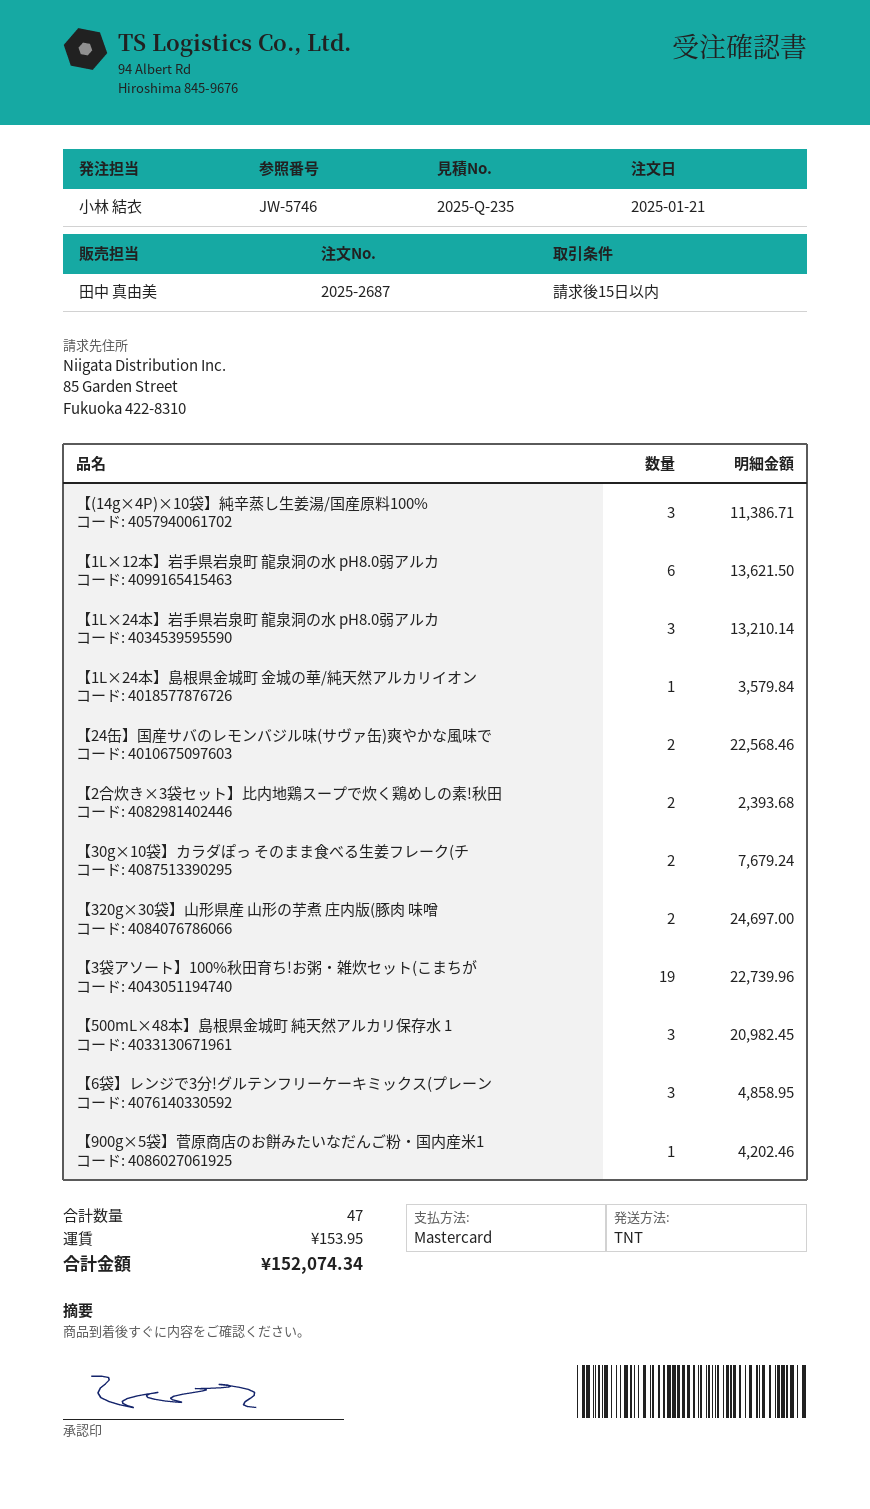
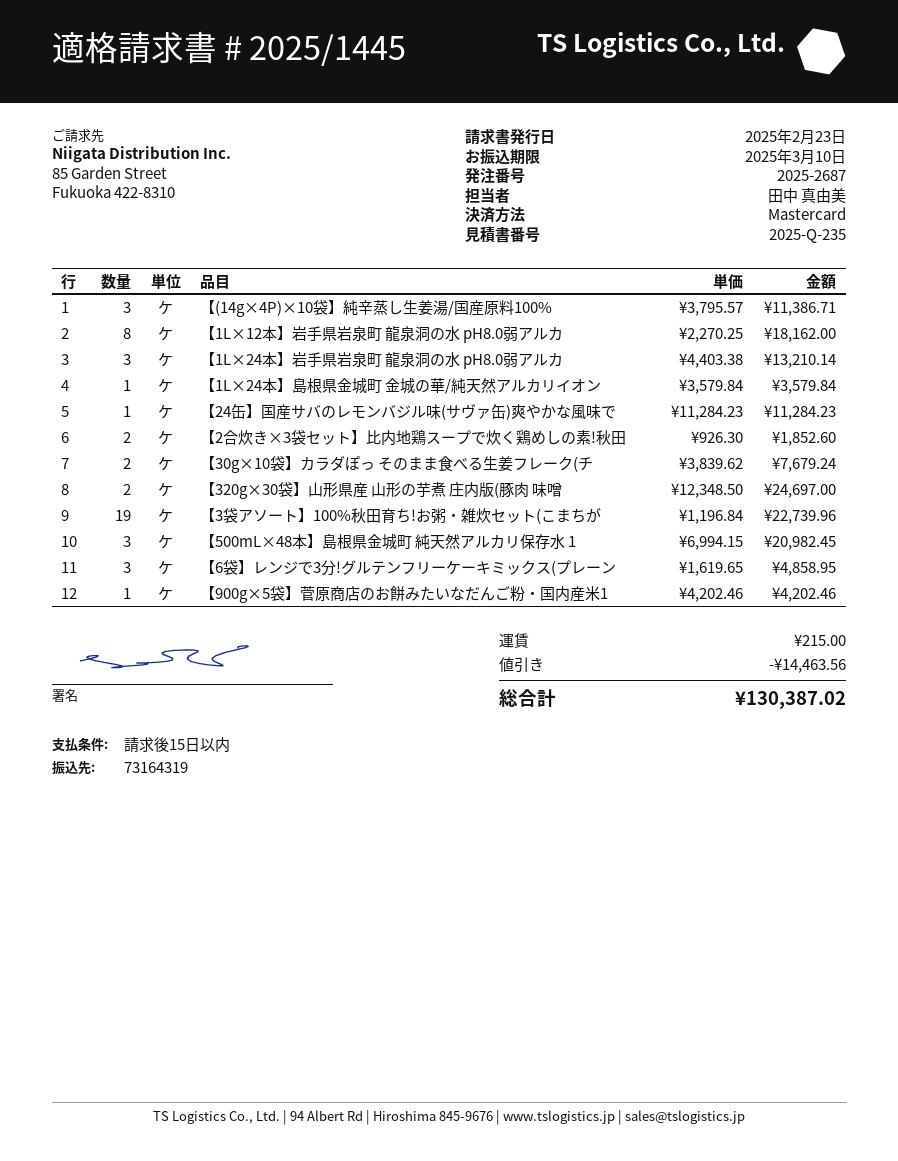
【1L×12本】岩手県岩泉町 龍泉洞の水 pH8.0弱アルカ: 6 for 13621.50 -> 8 for 18162.00
【24缶】国産サバのレモンバジル味(サヴァ缶)爽やかな風味で: 2 for 22568.46 -> 1 for 11284.23
【2合炊き×3袋セット】比内地鶏スープで炊く鶏めしの素!秋田: 2 for 2393.68 -> 2 for 1852.60
discount: none -> 14463.56
shipping: 153.95 -> 215.00
total: 152074.34 -> 130387.02

